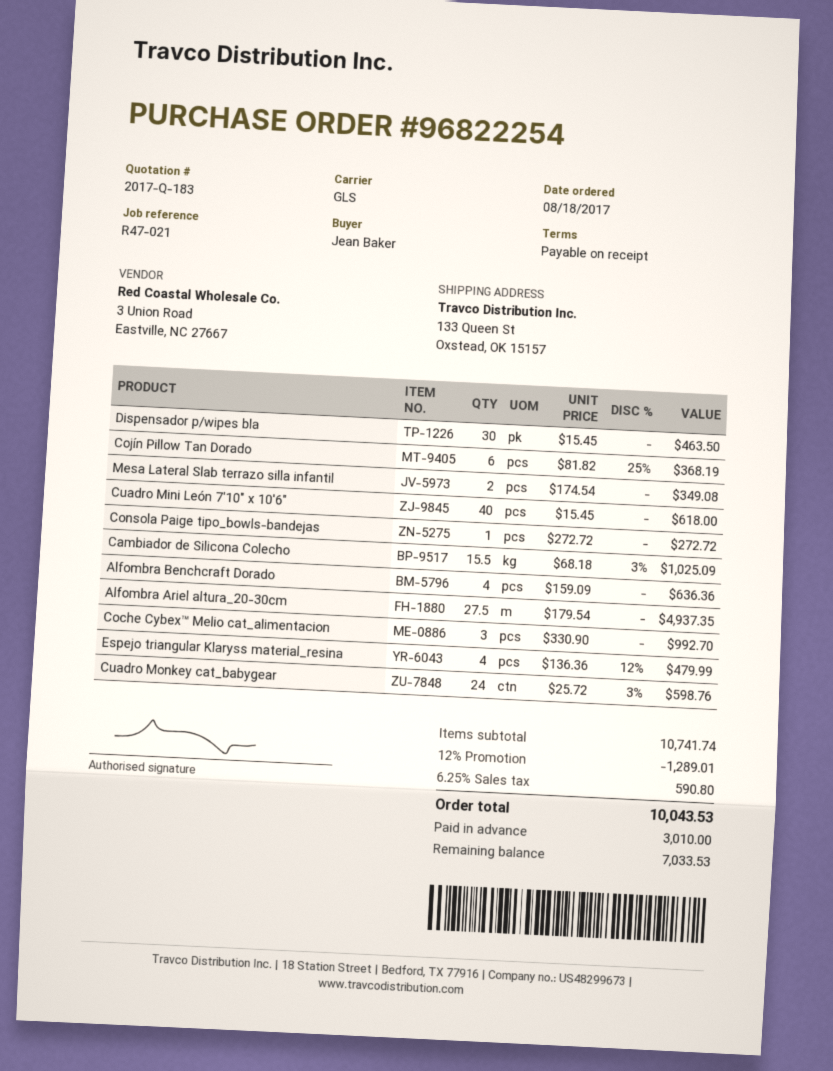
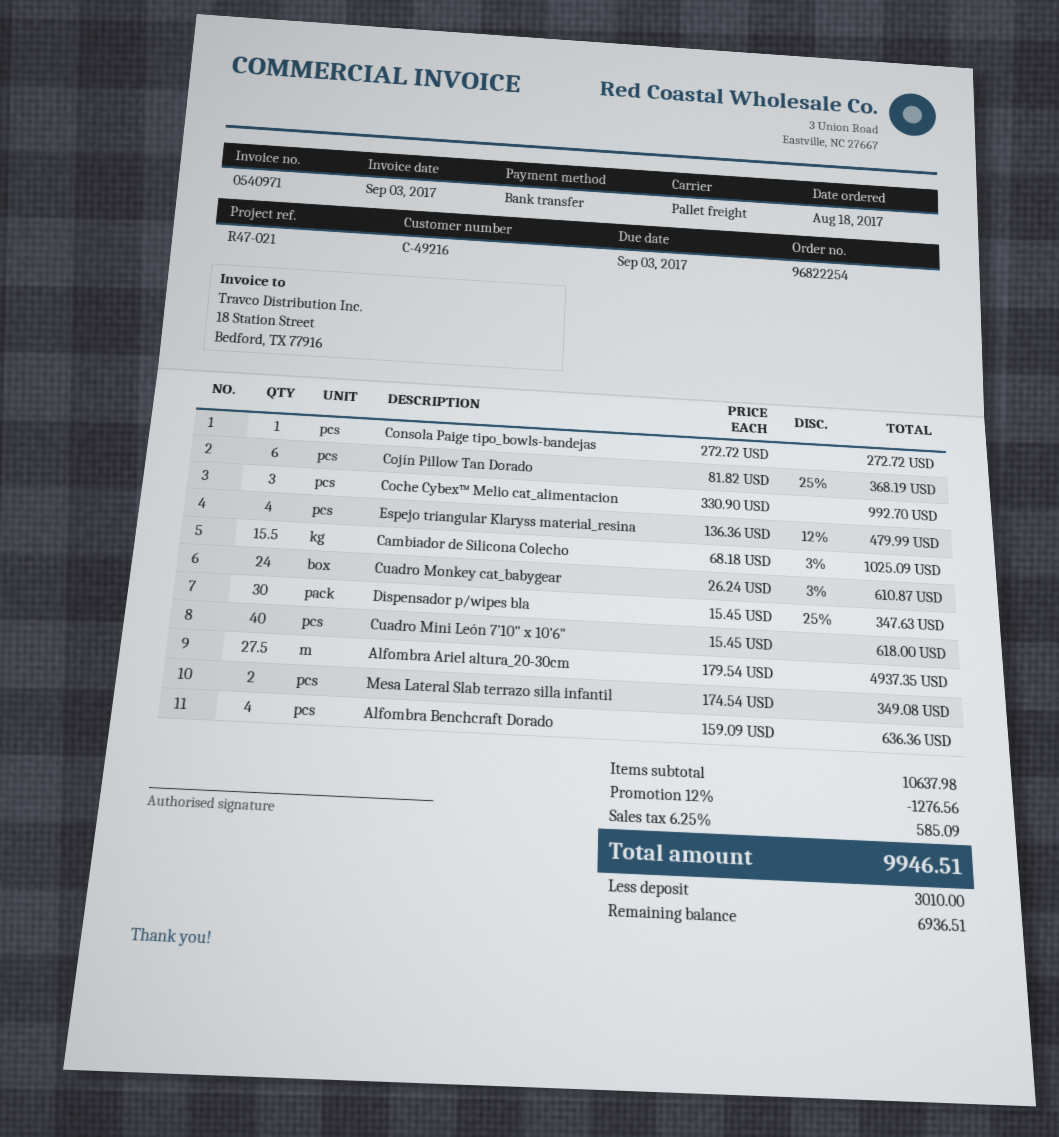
shipping method: GLS -> pallet freight
Dispensador p/wipes bla: 30 x 15.45 = 463.50 -> 30 x 15.45 - 25% = 347.63
Cuadro Monkey cat_babygear: 24 x 25.72 - 3% = 598.76 -> 24 x 26.24 - 3% = 610.87
subtotal: 10741.74 -> 10637.98
discount: 12% = 1289.01 -> 12% = 1276.56
tax: 6.25% = 590.80 -> 6.25% = 585.09
total: 10043.53 -> 9946.51
balance: 7033.53 -> 6936.51

